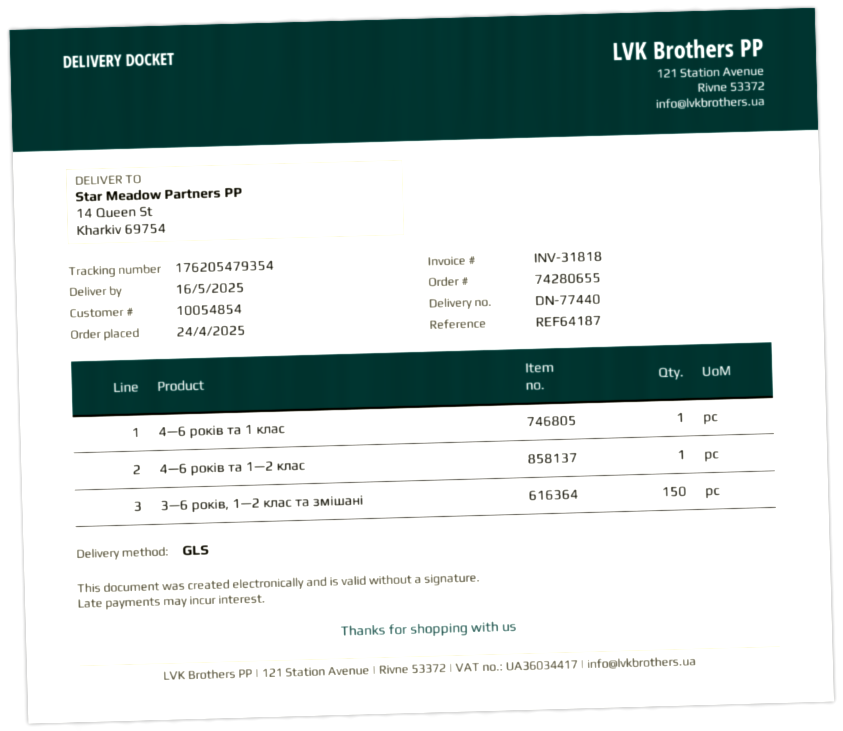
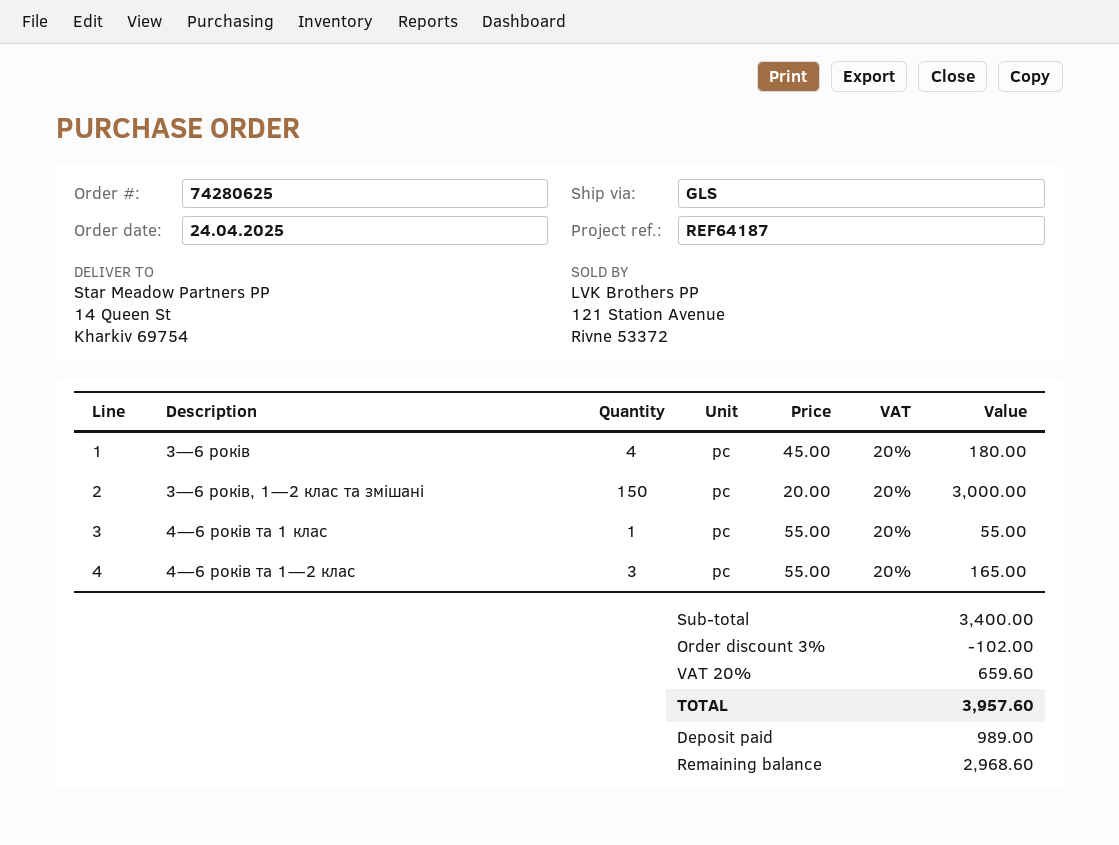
order number: 74280655 -> 74280625
4—6 років та 1—2 клас: 1 -> 3
3—6 років: none -> 4

